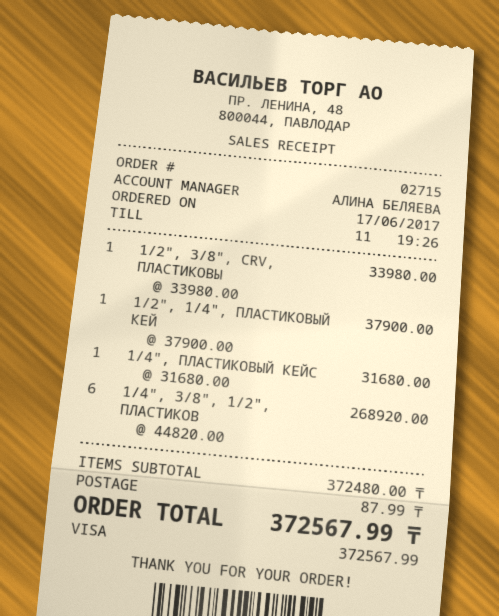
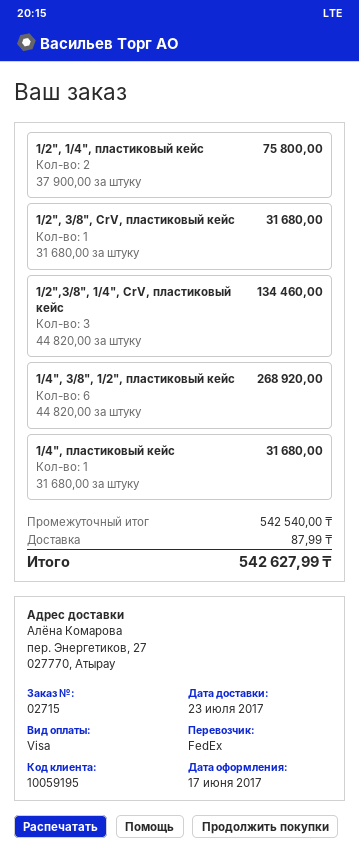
1/2", 3/8", CRV, ПЛАСТИКОВЫ: 1 x 33980.00 = 33980.00 -> 1 x 31680.00 = 31680.00
1/2", 1/4", ПЛАСТИКОВЫЙ КЕЙ: 1 x 37900.00 = 37900.00 -> 2 x 37900.00 = 75800.00
1/2",3/8", 1/4", CrV, пластиковый кейс: none -> 3 x 44820.00 = 134460.00
subtotal: 372480.00 -> 542540.00
total: 372567.99 -> 542627.99

